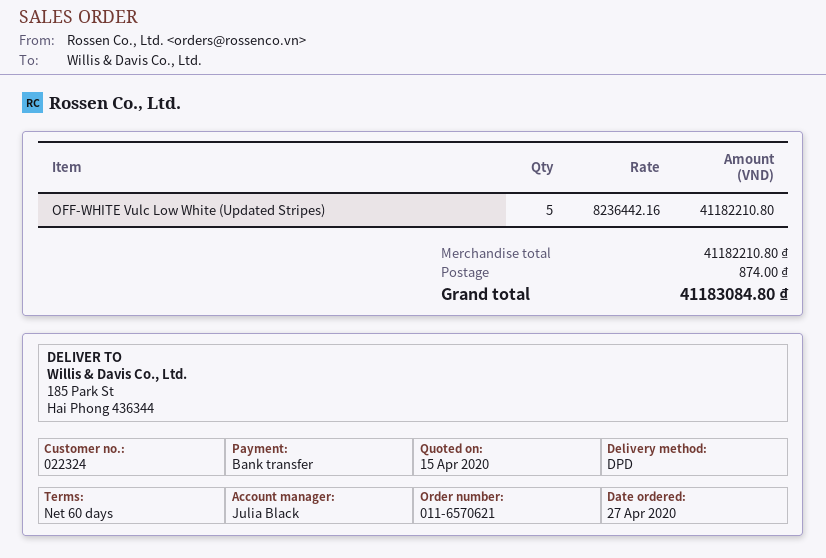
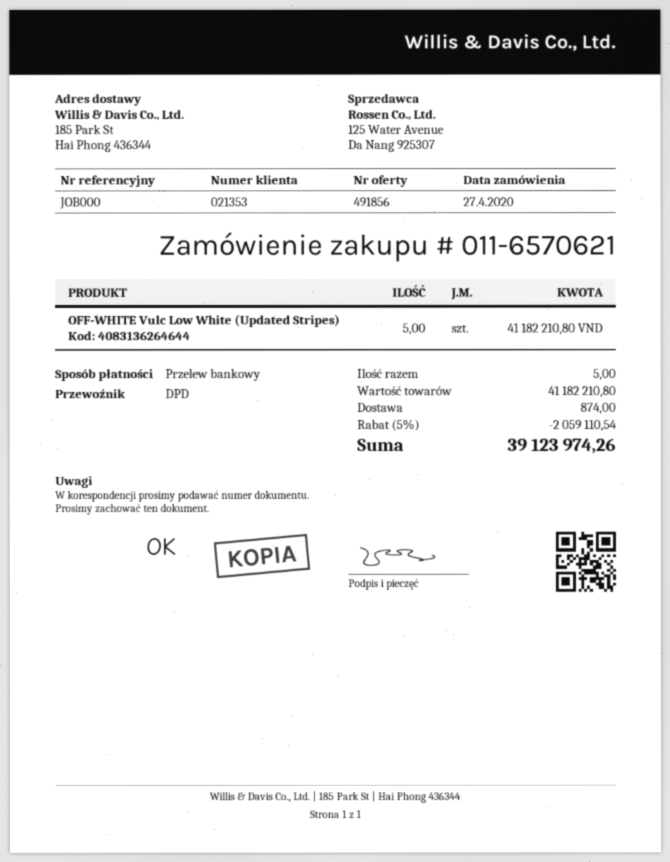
customer number: 022324 -> 021353
discount: none -> 5% = 2059110.54
total: 41183084.80 -> 39123974.26

